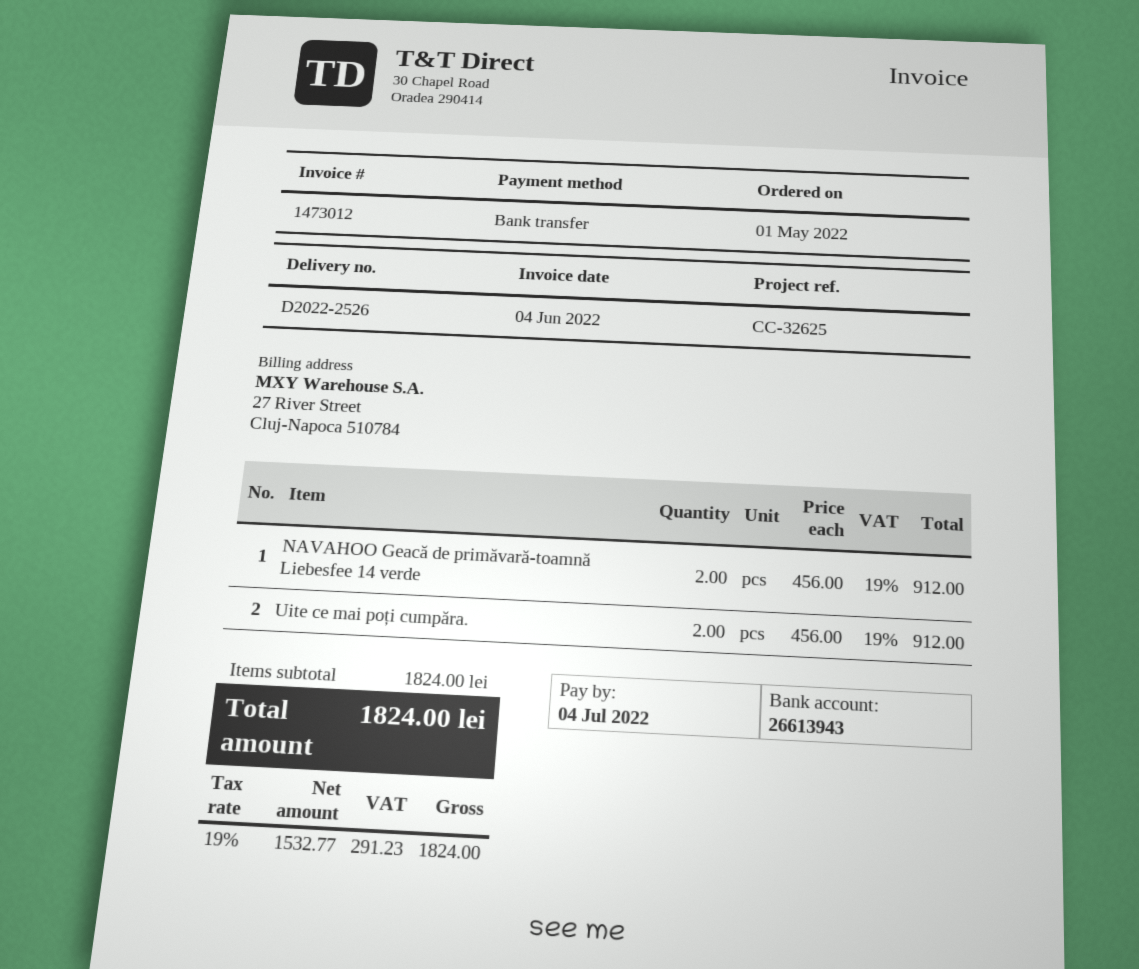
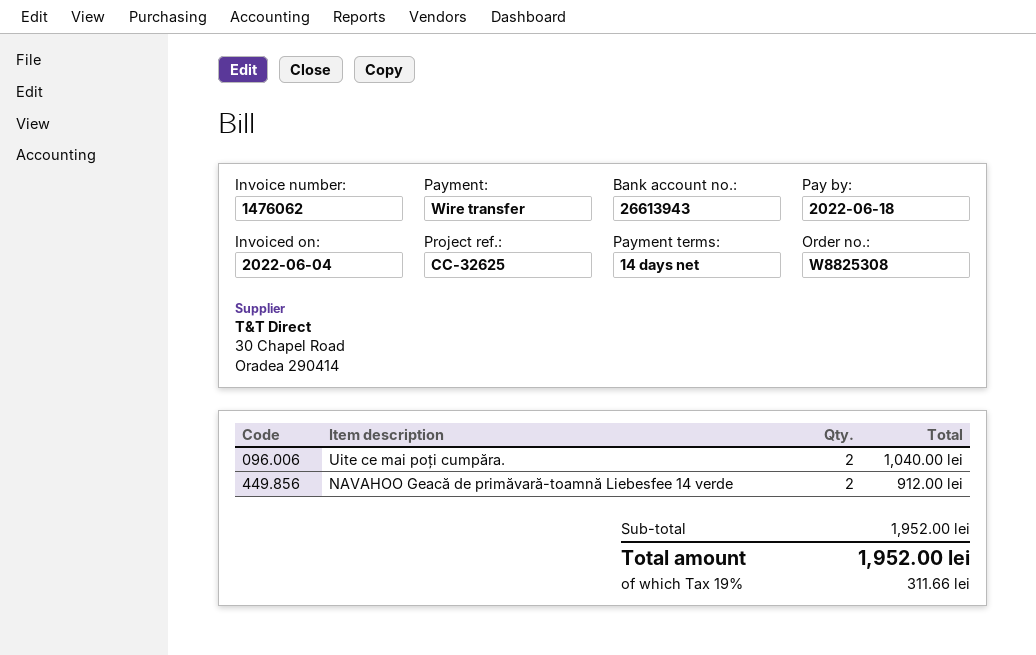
invoice number: 1473012 -> 1476062
due date: 2022-07-04 -> 2022-06-18
Uite ce mai poți cumpăra.: 2 for 912.00 -> 2 for 1040.00
subtotal: 1824.00 -> 1952.00
tax: 19% = 291.23 -> 19% = 311.66
total: 1824.00 -> 1952.00

